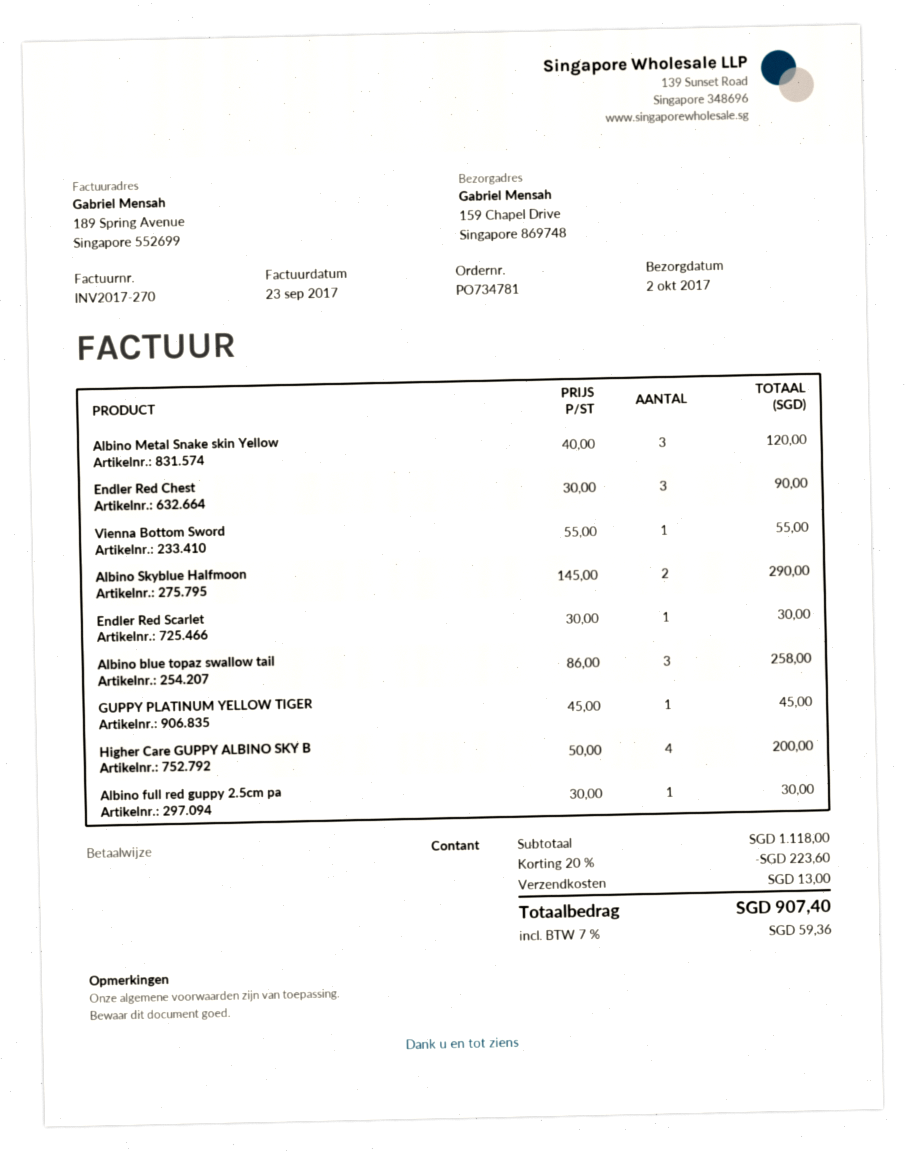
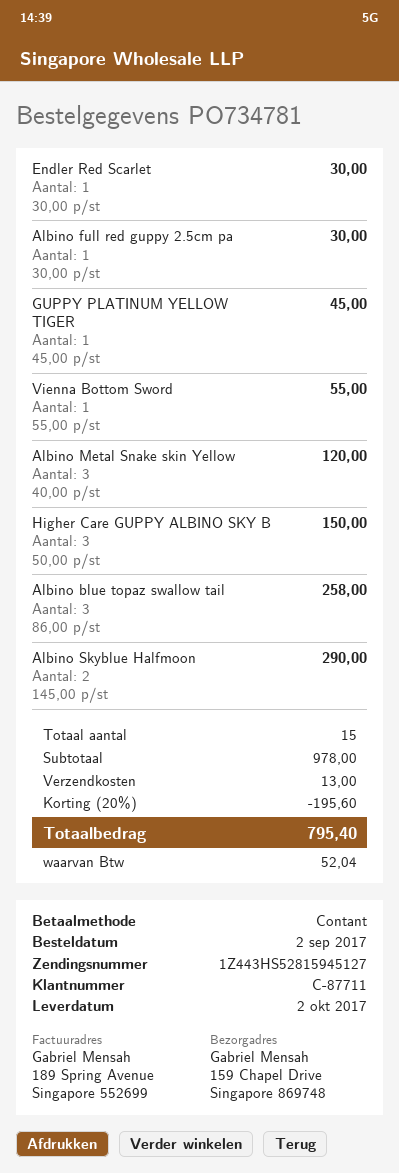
Endler Red Chest: 3 x 30.00 = 90.00 -> none
Higher Care GUPPY ALBINO SKY B: 4 x 50.00 = 200.00 -> 3 x 50.00 = 150.00
subtotal: 1118.00 -> 978.00
discount: 20% = 223.60 -> 20% = 195.60
tax: 59.36 -> 52.04
total: 907.40 -> 795.40

